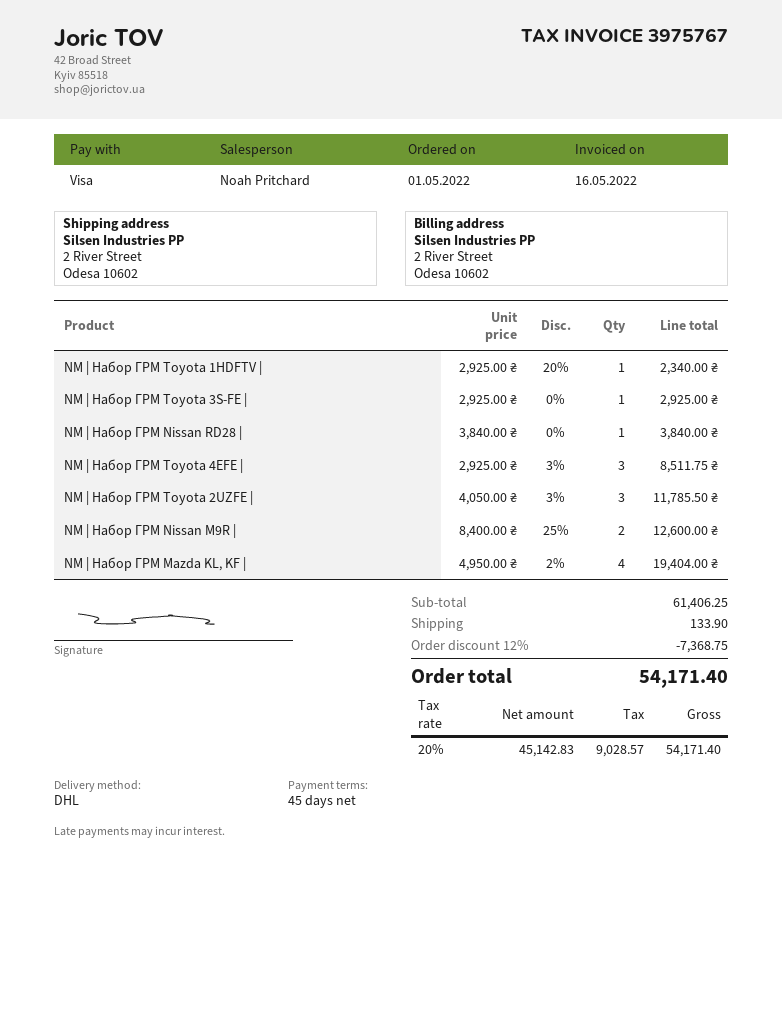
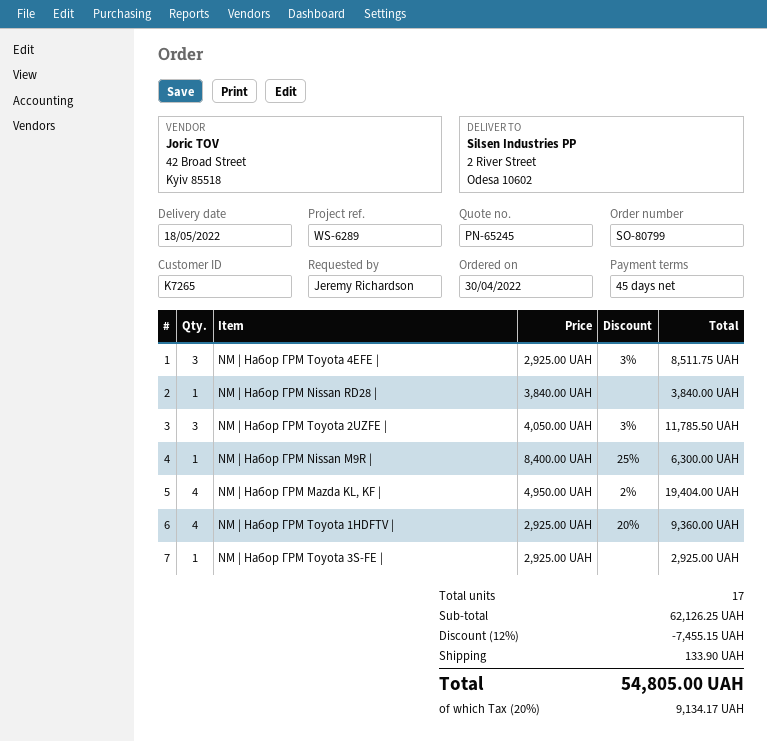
order date: 2022-05-01 -> 2022-04-30
NM | Набор ГРМ Toyota 1HDFTV |: 1 x 2925.00 - 20% = 2340.00 -> 4 x 2925.00 - 20% = 9360.00
NM | Набор ГРМ Nissan M9R |: 2 x 8400.00 - 25% = 12600.00 -> 1 x 8400.00 - 25% = 6300.00
subtotal: 61406.25 -> 62126.25
discount: 12% = 7368.75 -> 12% = 7455.15
tax: 20% = 9028.57 -> 20% = 9134.17
total: 54171.40 -> 54805.00

